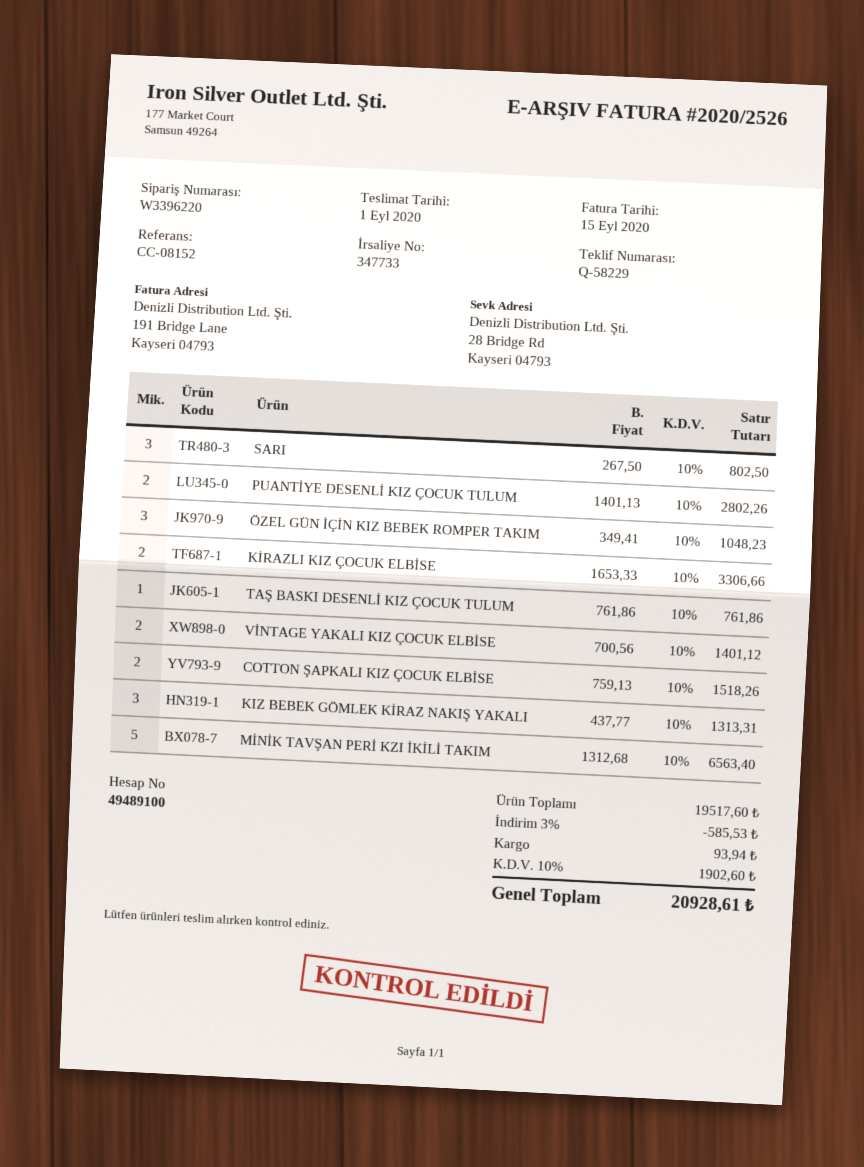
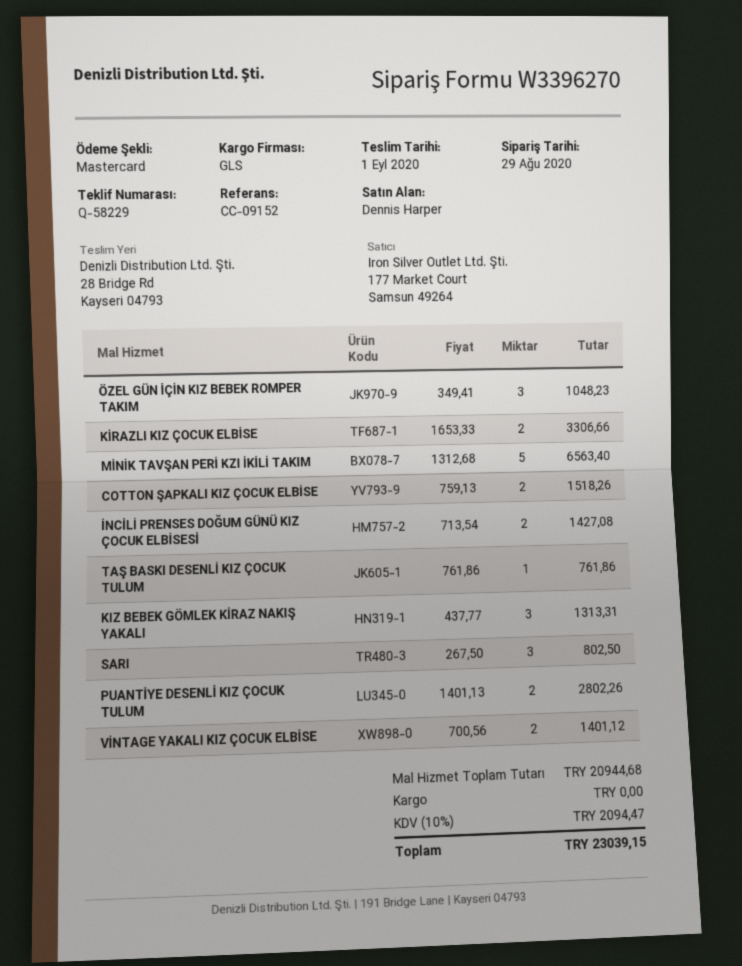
order number: W3396220 -> W3396270
reference: CC-08152 -> CC-09152
İNCİLİ PRENSES DOĞUM GÜNÜ KIZ ÇOCUK ELBİSESİ: none -> 2 x 713.54 = 1427.08
subtotal: 19517.60 -> 20944.68
discount: 3% = 585.53 -> none
shipping: 93.94 -> 0.00
tax: 10% = 1902.60 -> 10% = 2094.47
total: 20928.61 -> 23039.15

